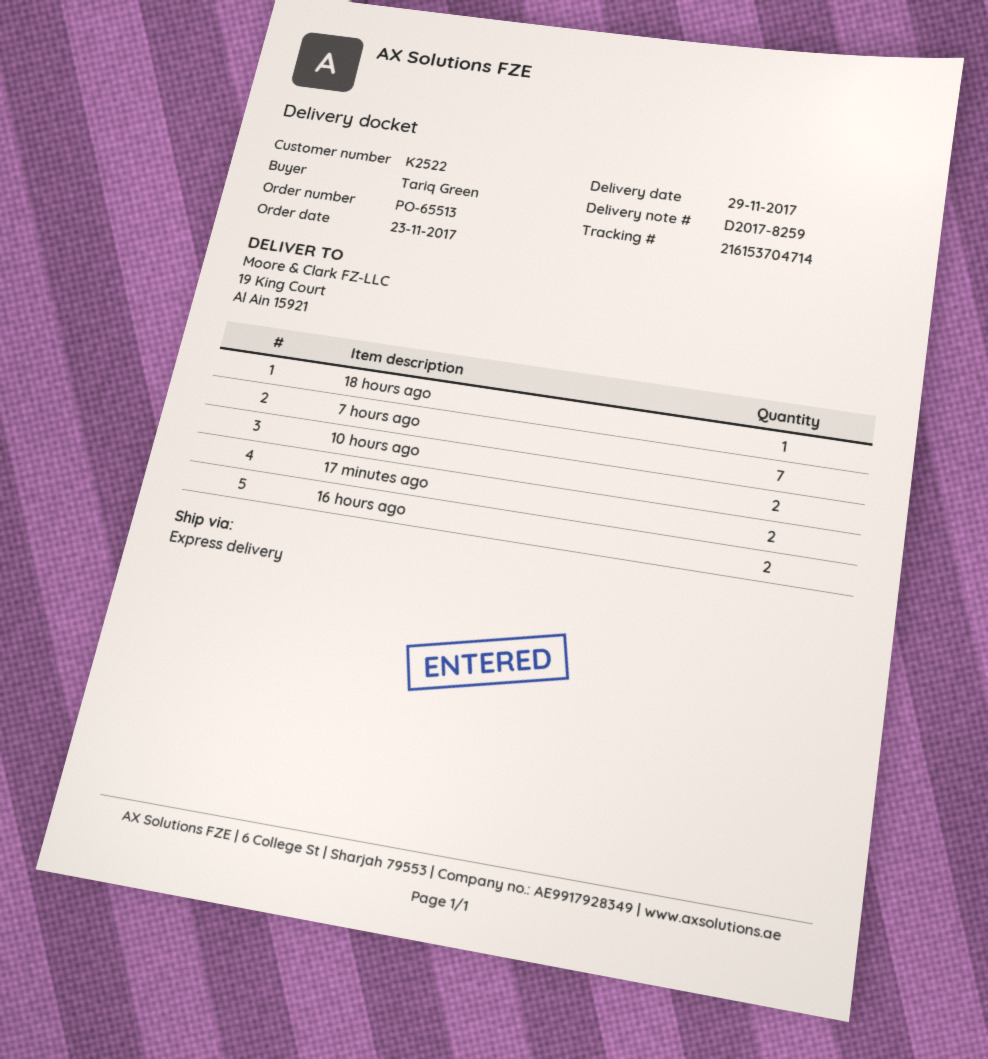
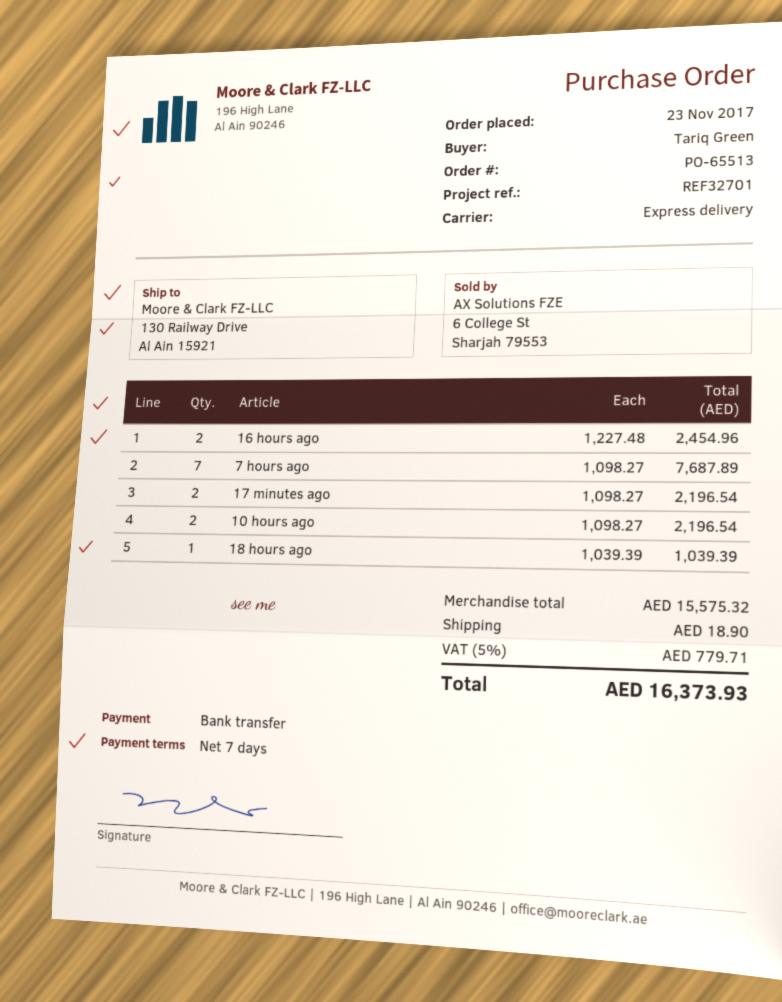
ship to: 19 King Court, Al Ain 15921 -> 130 Railway Drive, Al Ain 15921

